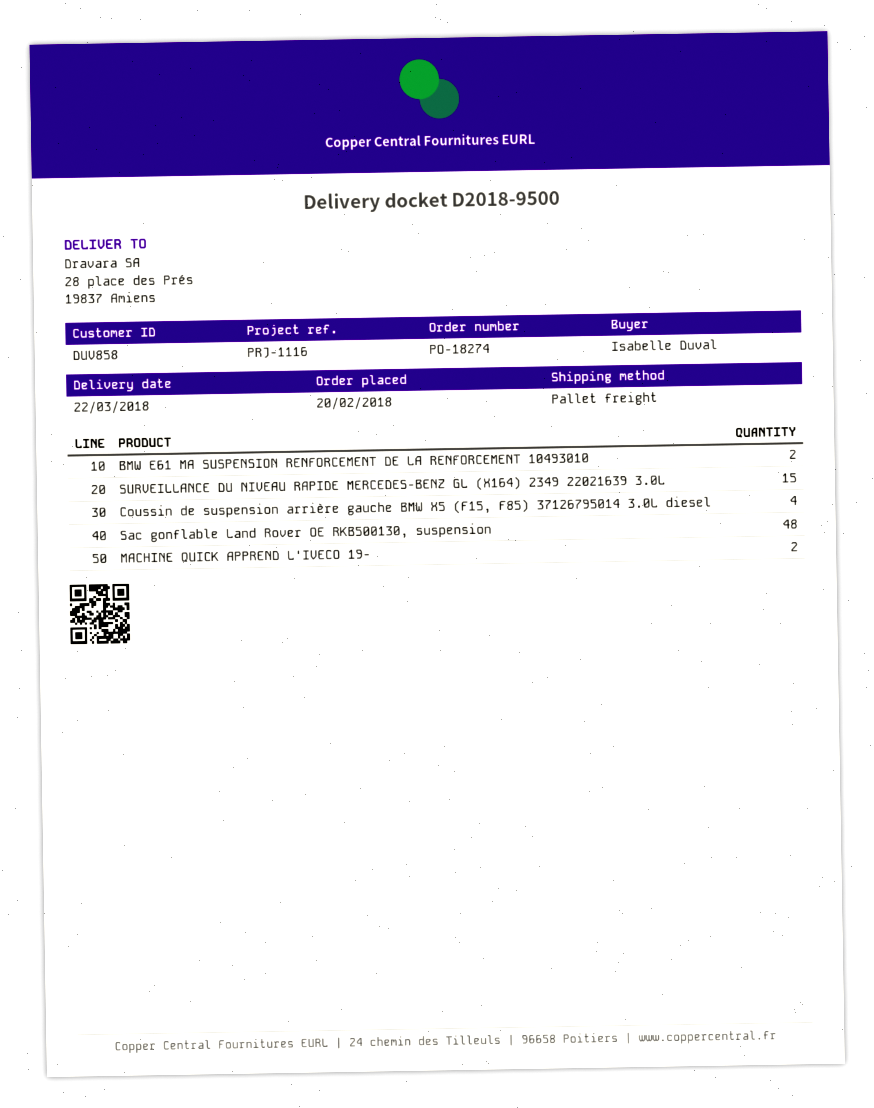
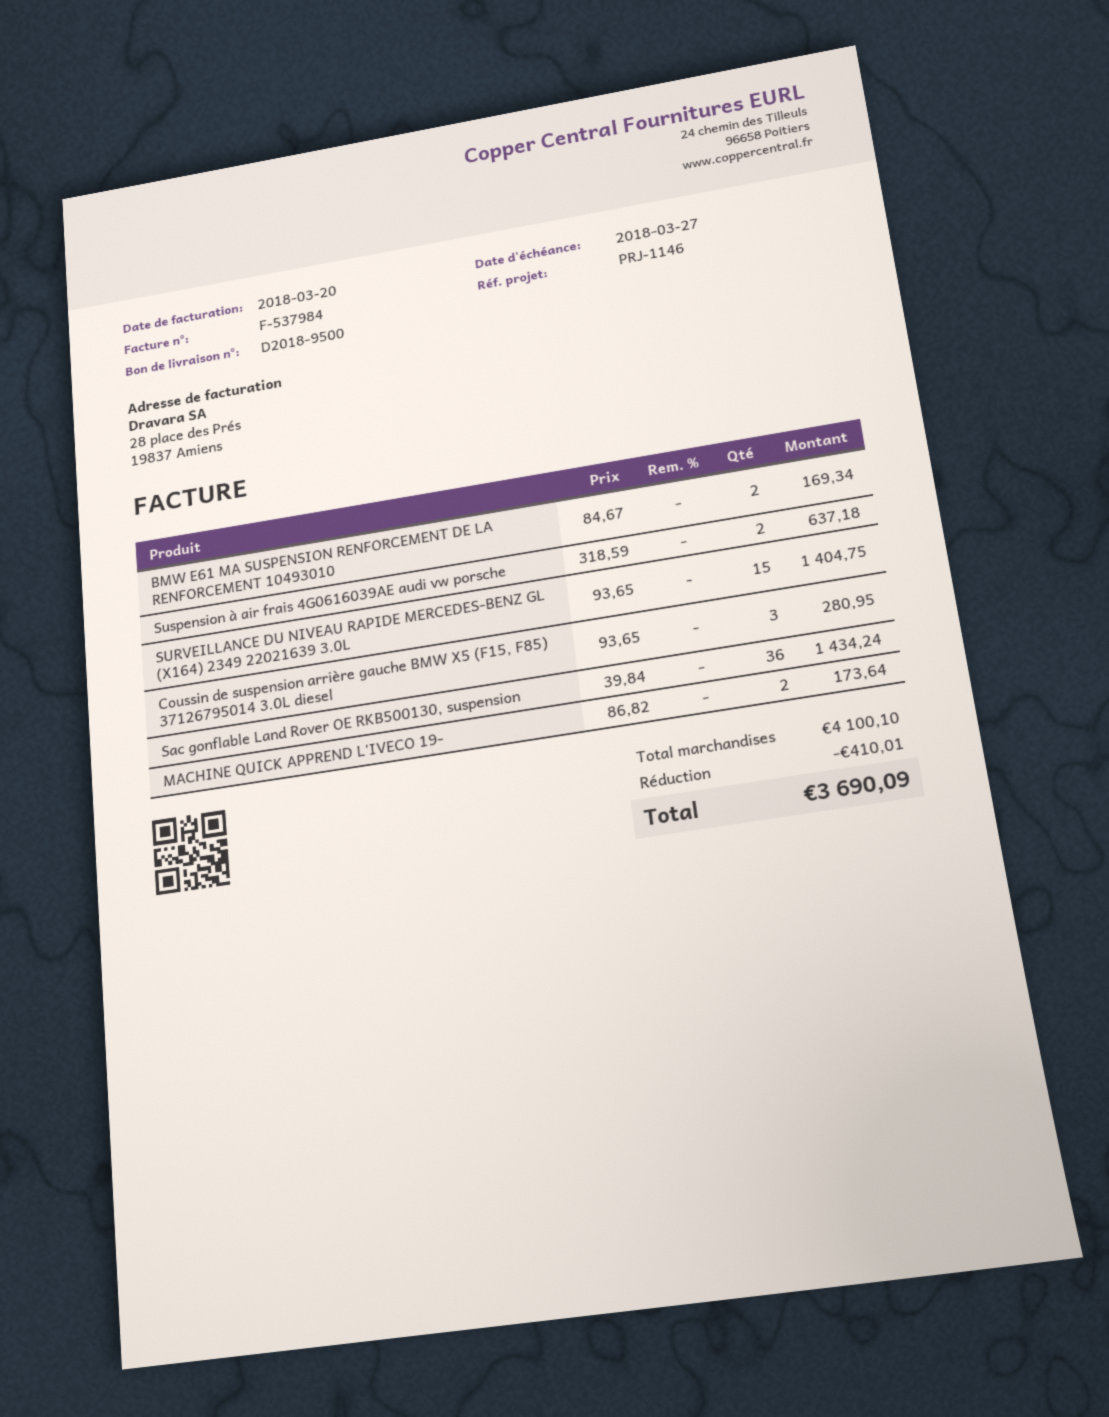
reference: PRJ-1116 -> PRJ-1146
Coussin de suspension arrière gauche BMW X5 (F15, F85) 37126795014 3.0L diesel: 4 -> 3
Sac gonflable Land Rover OE RKB500130, suspension: 48 -> 36
Suspension à air frais 4G0616039AE audi vw porsche: none -> 2

